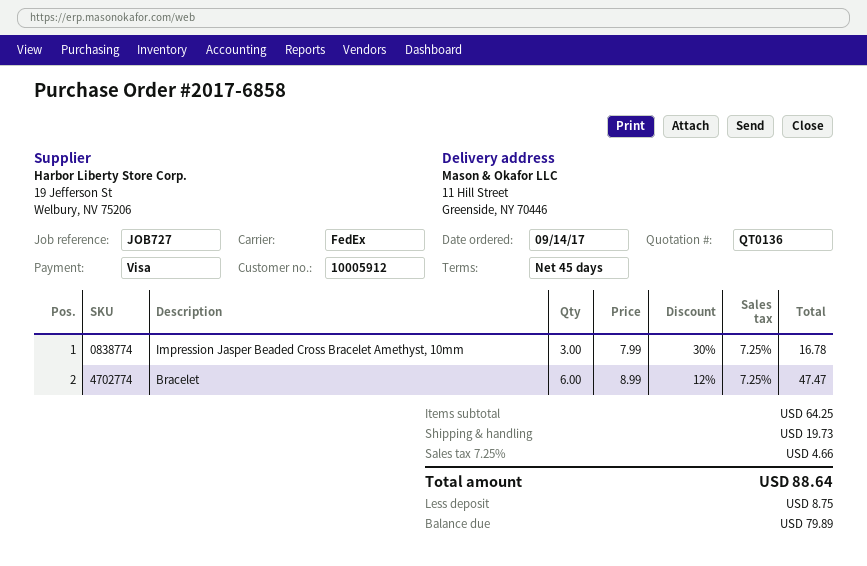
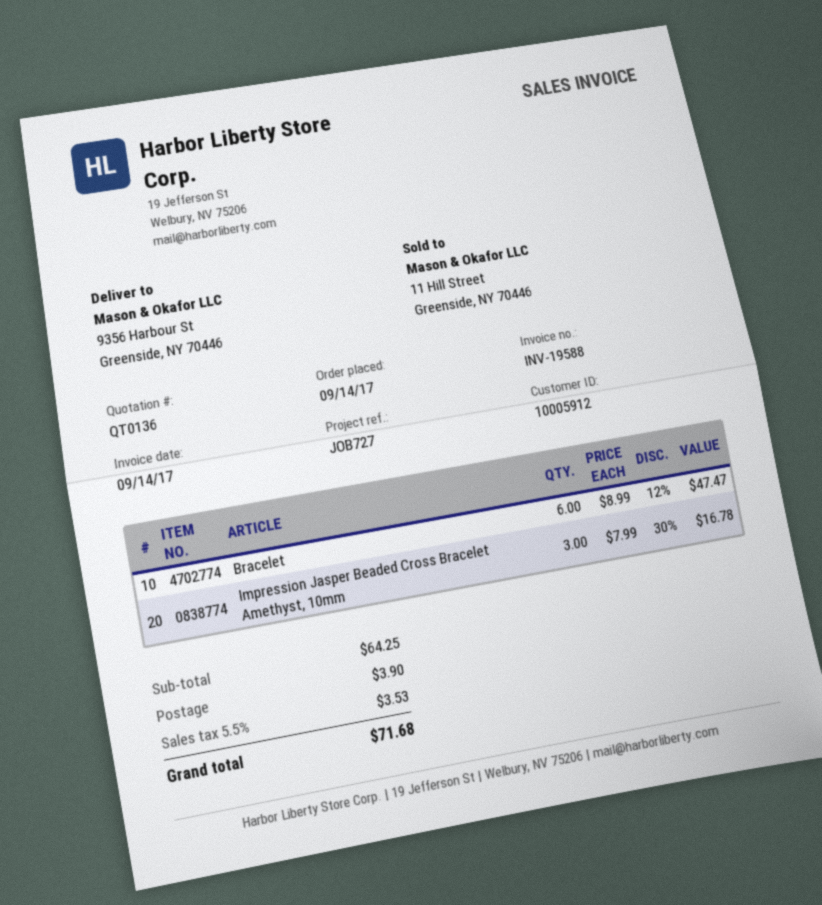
ship to: 11 Hill Street, Greenside, NY 70446 -> 9356 Harbour St, Greenside, NY 70446
shipping: 19.73 -> 3.90
tax: 7.25% = 4.66 -> 5.5% = 3.53
total: 88.64 -> 71.68

